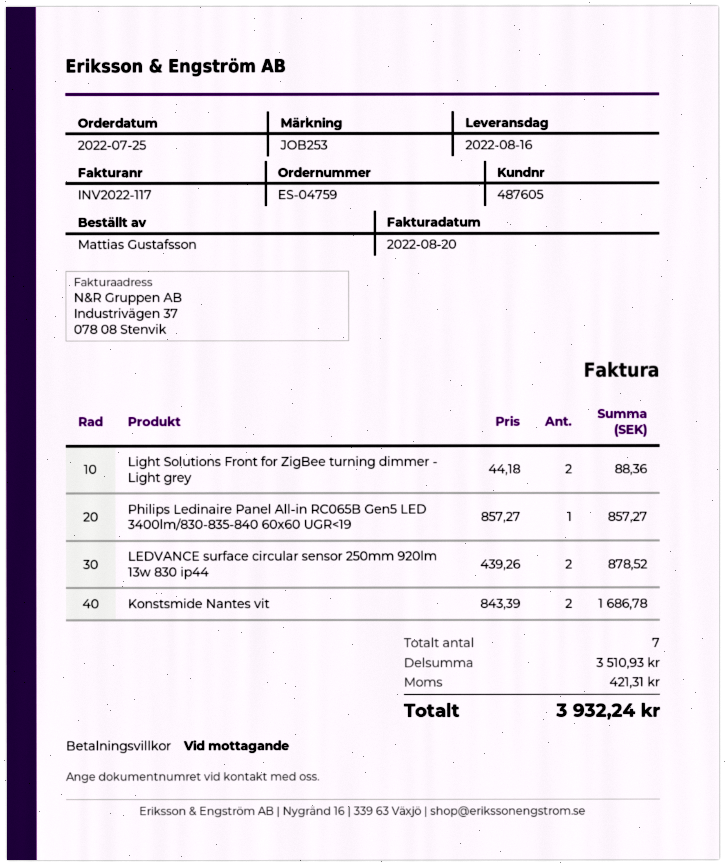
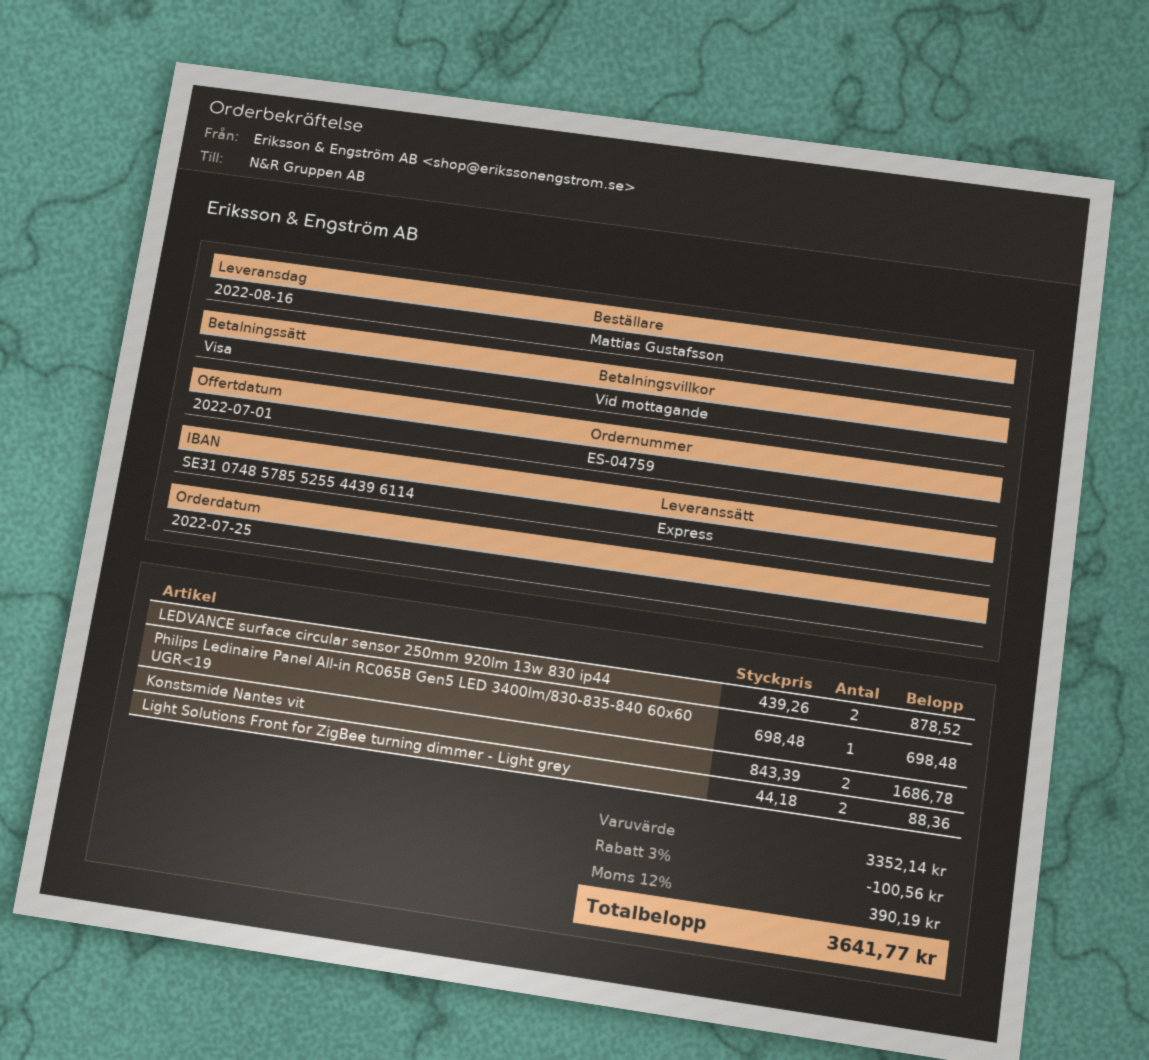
Philips Ledinaire Panel All-in RC065B Gen5 LED 3400lm/830-835-840 60x60 UGR<19: 1 x 857.27 = 857.27 -> 1 x 698.48 = 698.48
subtotal: 3510.93 -> 3352.14
discount: none -> 3% = 100.56
tax: 421.31 -> 390.19
total: 3932.24 -> 3641.77

